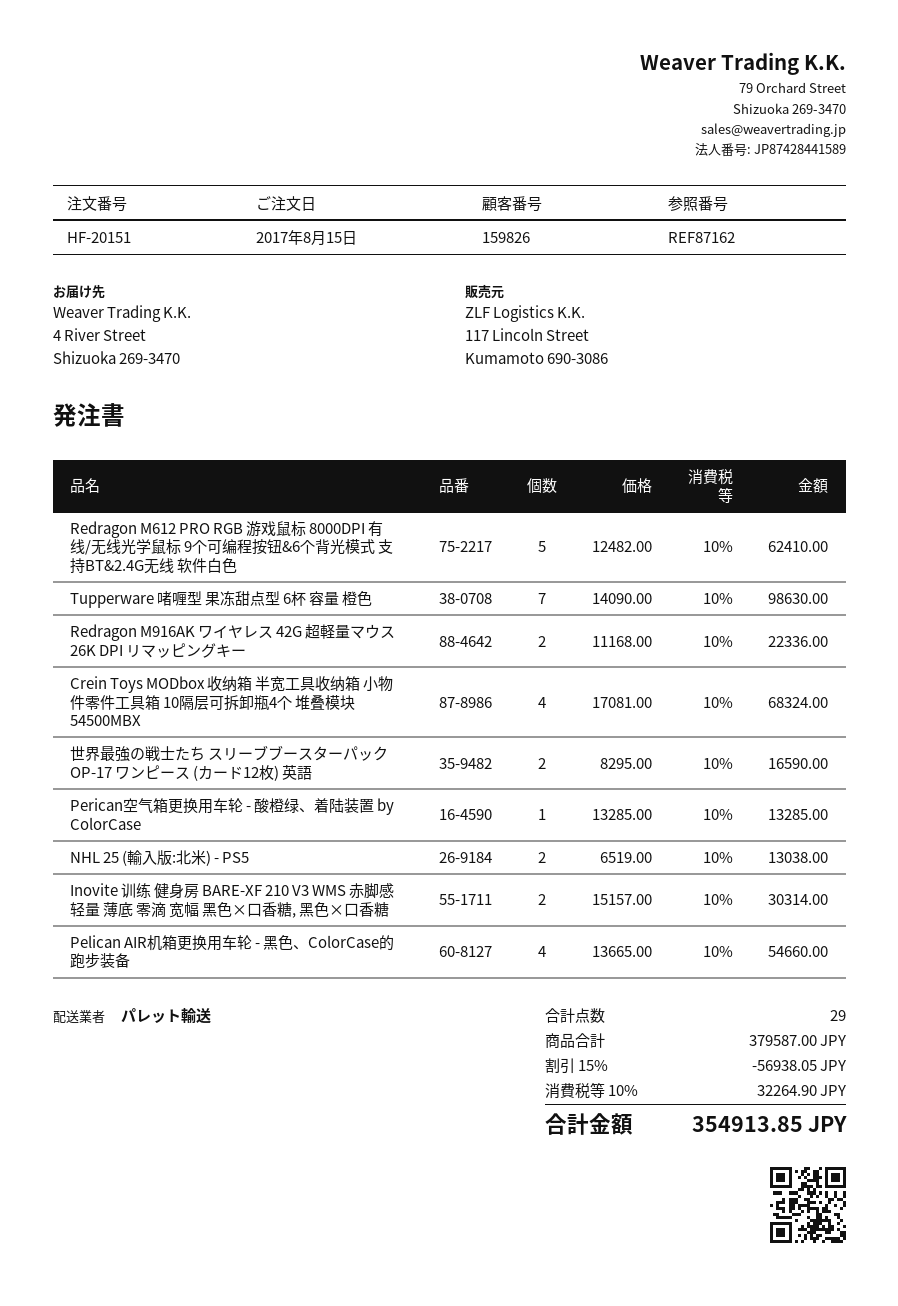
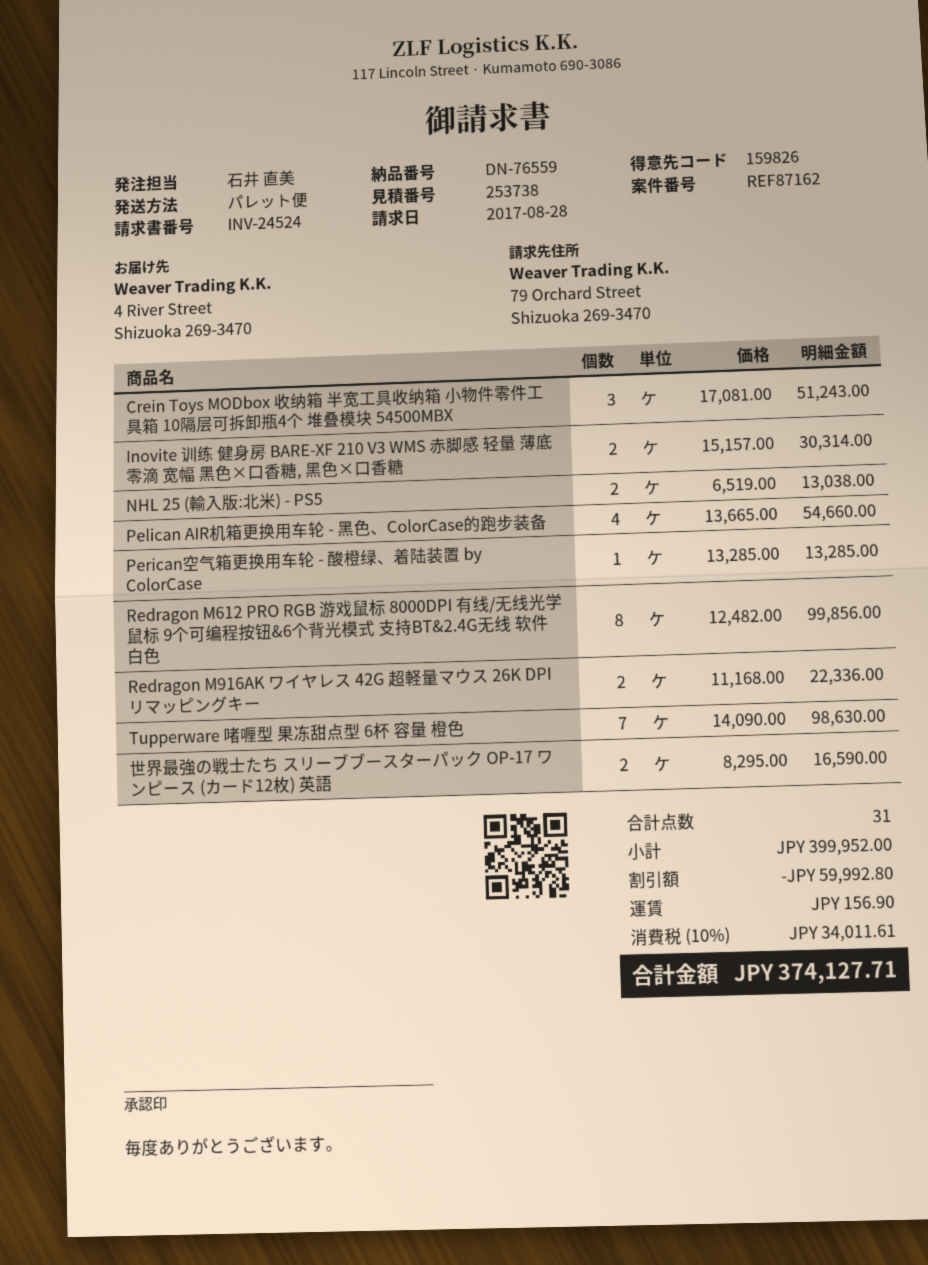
Redragon M612 PRO RGB 游戏鼠标 8000DPI 有线/无线光学鼠标 9个可编程按钮&6个背光模式 支持BT&2.4G无线 软件白色: 5 x 12482.00 = 62410.00 -> 8 x 12482.00 = 99856.00
Crein Toys MODbox 收纳箱 半宽工具收纳箱 小物件零件工具箱 10隔层可拆卸瓶4个 堆叠模块 54500MBX: 4 x 17081.00 = 68324.00 -> 3 x 17081.00 = 51243.00
total quantity: 29 -> 31
subtotal: 379587.00 -> 399952.00
discount: 56938.05 -> 59992.80
shipping: none -> 156.90
tax: 10% = 32264.90 -> 10% = 34011.61
total: 354913.85 -> 374127.71

